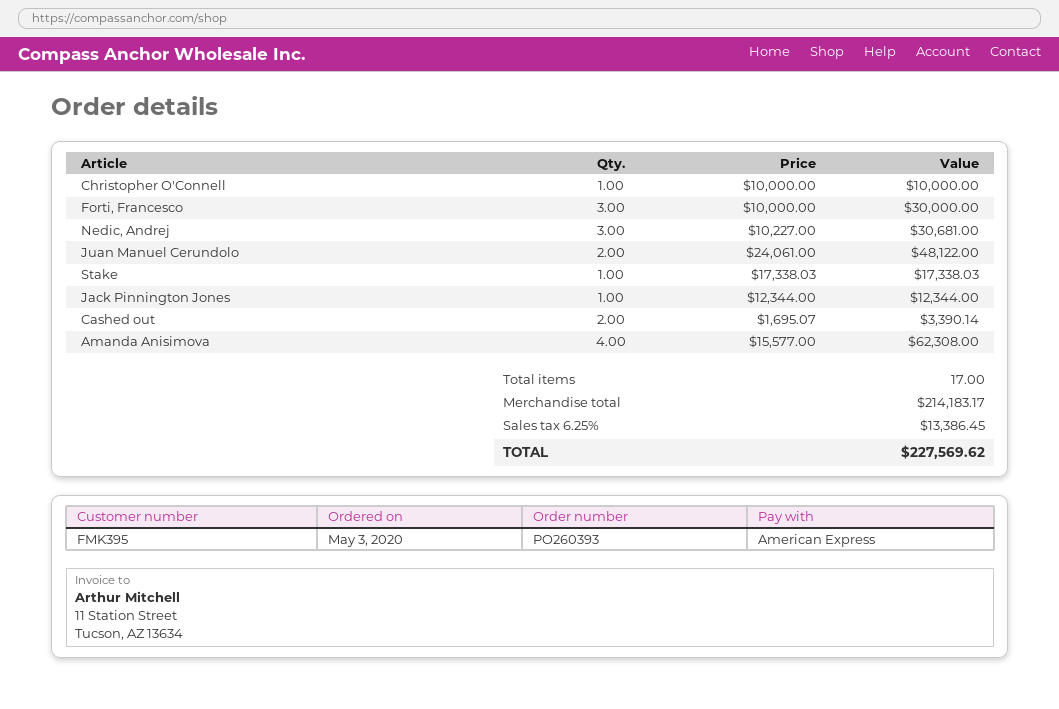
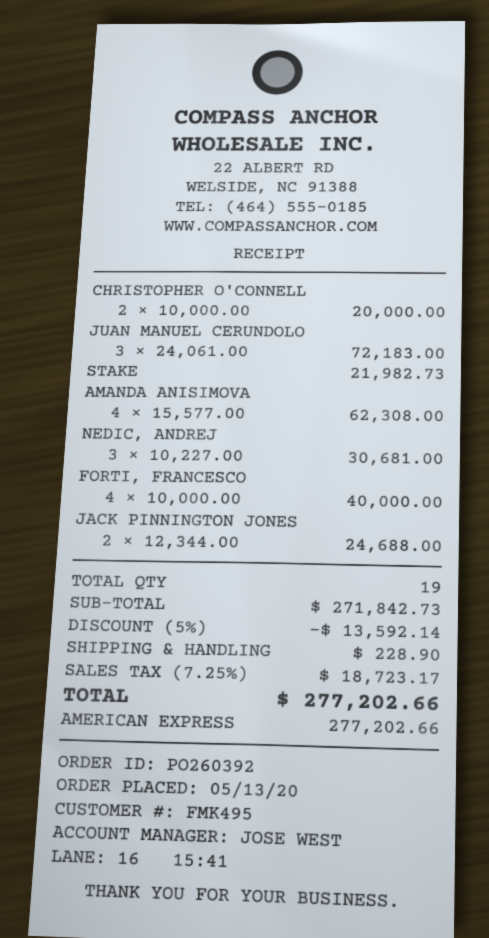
order number: PO260393 -> PO260392
order date: 2020-05-03 -> 2020-05-13
customer number: FMK395 -> FMK495
Christopher O'Connell: 1 x 10000.00 = 10000.00 -> 2 x 10000.00 = 20000.00
Forti, Francesco: 3 x 10000.00 = 30000.00 -> 4 x 10000.00 = 40000.00
Juan Manuel Cerundolo: 2 x 24061.00 = 48122.00 -> 3 x 24061.00 = 72183.00
Stake: 1 x 17338.03 = 17338.03 -> 1 x 21982.73 = 21982.73
Jack Pinnington Jones: 1 x 12344.00 = 12344.00 -> 2 x 12344.00 = 24688.00
Cashed out: 2 x 1695.07 = 3390.14 -> none
total quantity: 17 -> 19
subtotal: 214183.17 -> 271842.73
discount: none -> 5% = 13592.14
shipping: none -> 228.90
tax: 6.25% = 13386.45 -> 7.25% = 18723.17
total: 227569.62 -> 277202.66

